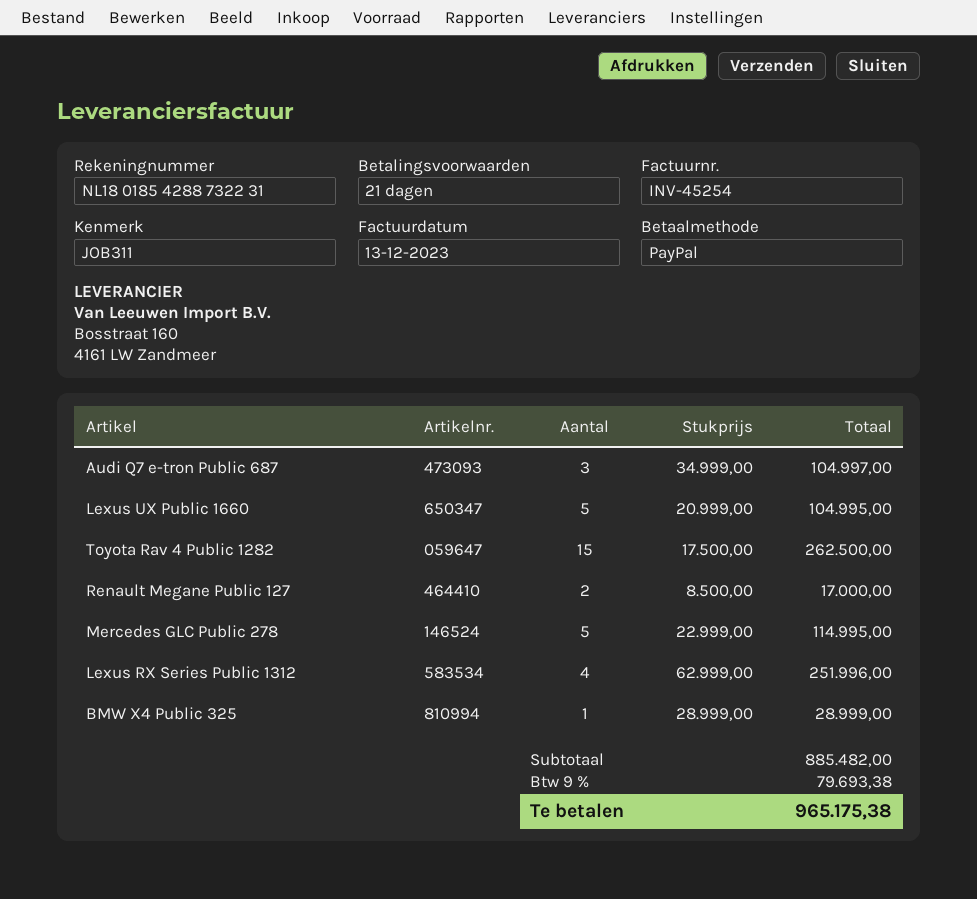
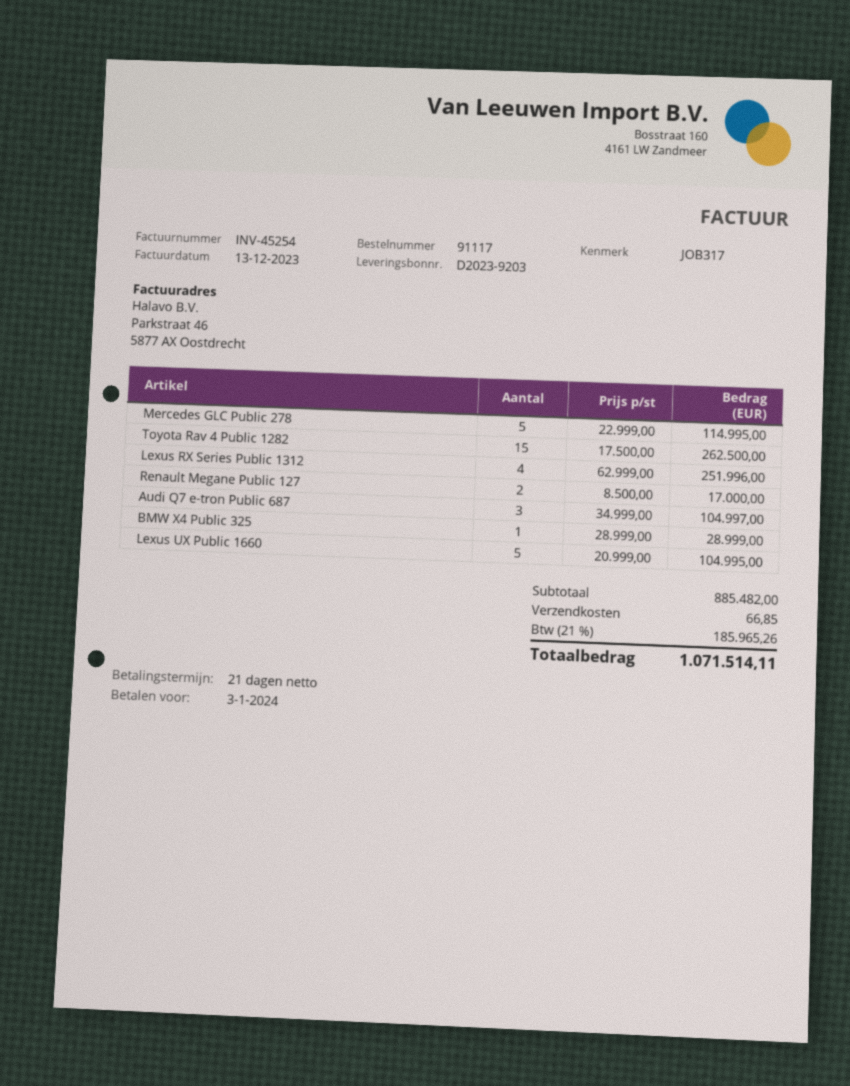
reference: JOB311 -> JOB317
shipping: none -> 66.85
tax: 9% = 79693.38 -> 21% = 185965.26
total: 965175.38 -> 1071514.11

